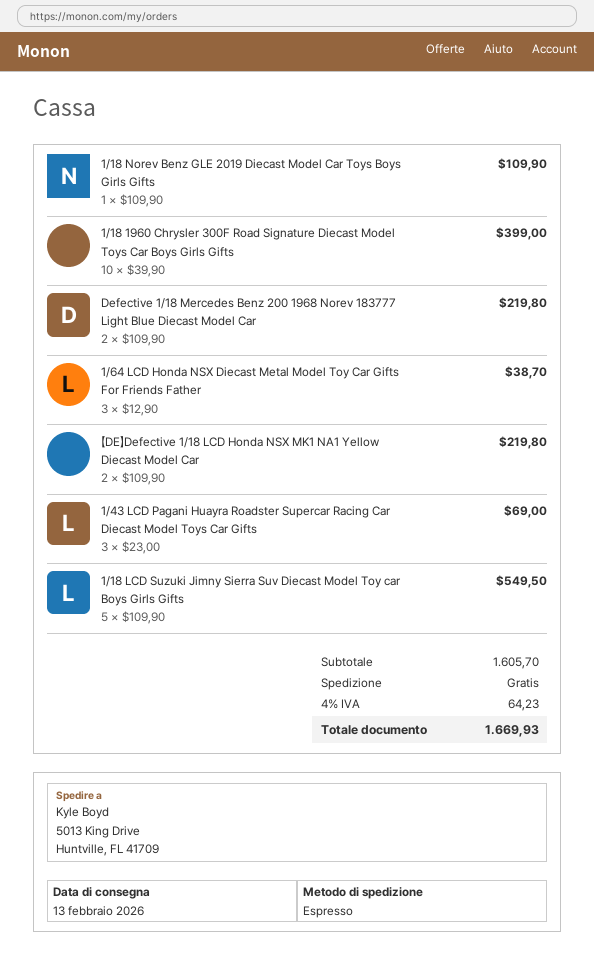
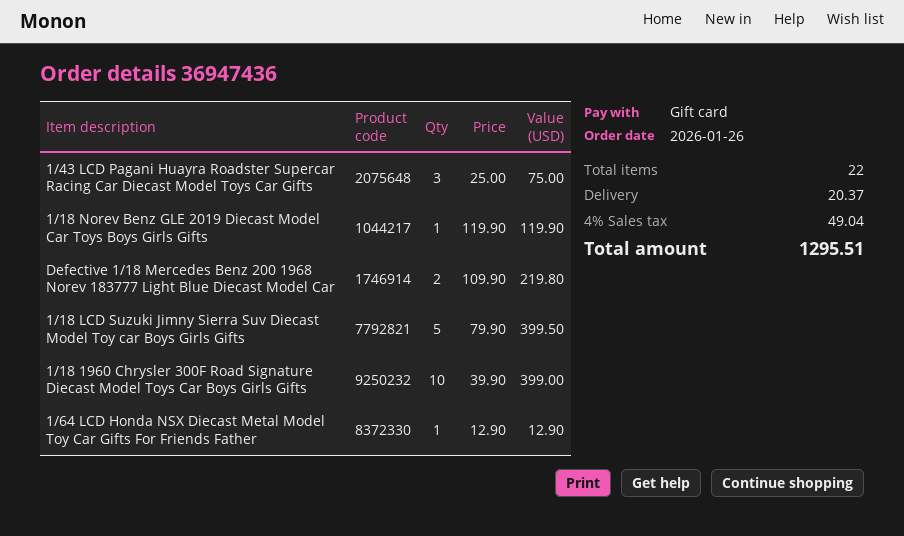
1/18 Norev Benz GLE 2019 Diecast Model Car Toys Boys Girls Gifts: 1 x 109.90 = 109.90 -> 1 x 119.90 = 119.90
1/64 LCD Honda NSX Diecast Metal Model Toy Car Gifts For Friends Father: 3 x 12.90 = 38.70 -> 1 x 12.90 = 12.90
【DE】Defective 1/18 LCD Honda NSX MK1 NA1 Yellow Diecast Model Car: 2 x 109.90 = 219.80 -> none
1/43 LCD Pagani Huayra Roadster Supercar Racing Car Diecast Model Toys Car Gifts: 3 x 23.00 = 69.00 -> 3 x 25.00 = 75.00
1/18 LCD Suzuki Jimny Sierra Suv Diecast Model Toy car Boys Girls Gifts: 5 x 109.90 = 549.50 -> 5 x 79.90 = 399.50
shipping: 0.00 -> 20.37
tax: 4% = 64.23 -> 4% = 49.04
total: 1669.93 -> 1295.51

